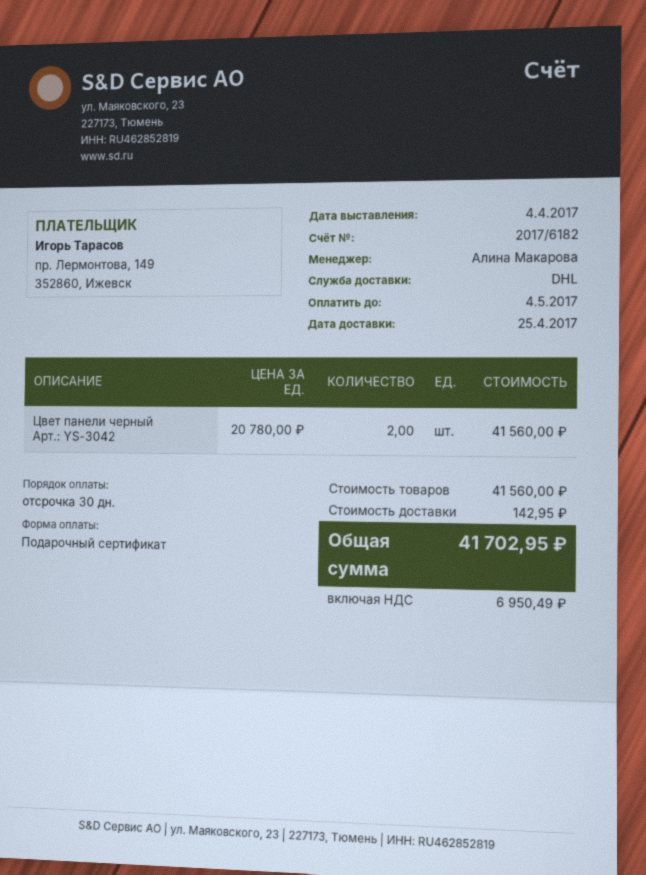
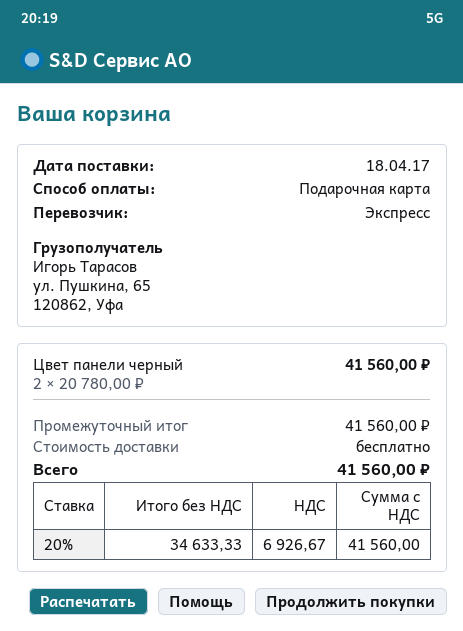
delivery date: 2017-04-25 -> 2017-04-18
shipping method: DHL -> express
shipping: 142.95 -> 0.00
tax: 6950.49 -> 6926.67
total: 41702.95 -> 41560.00

